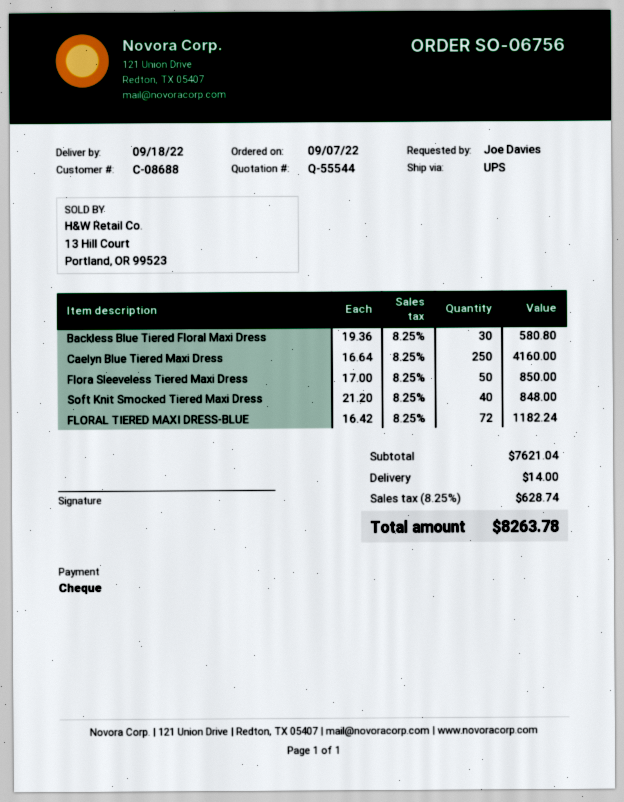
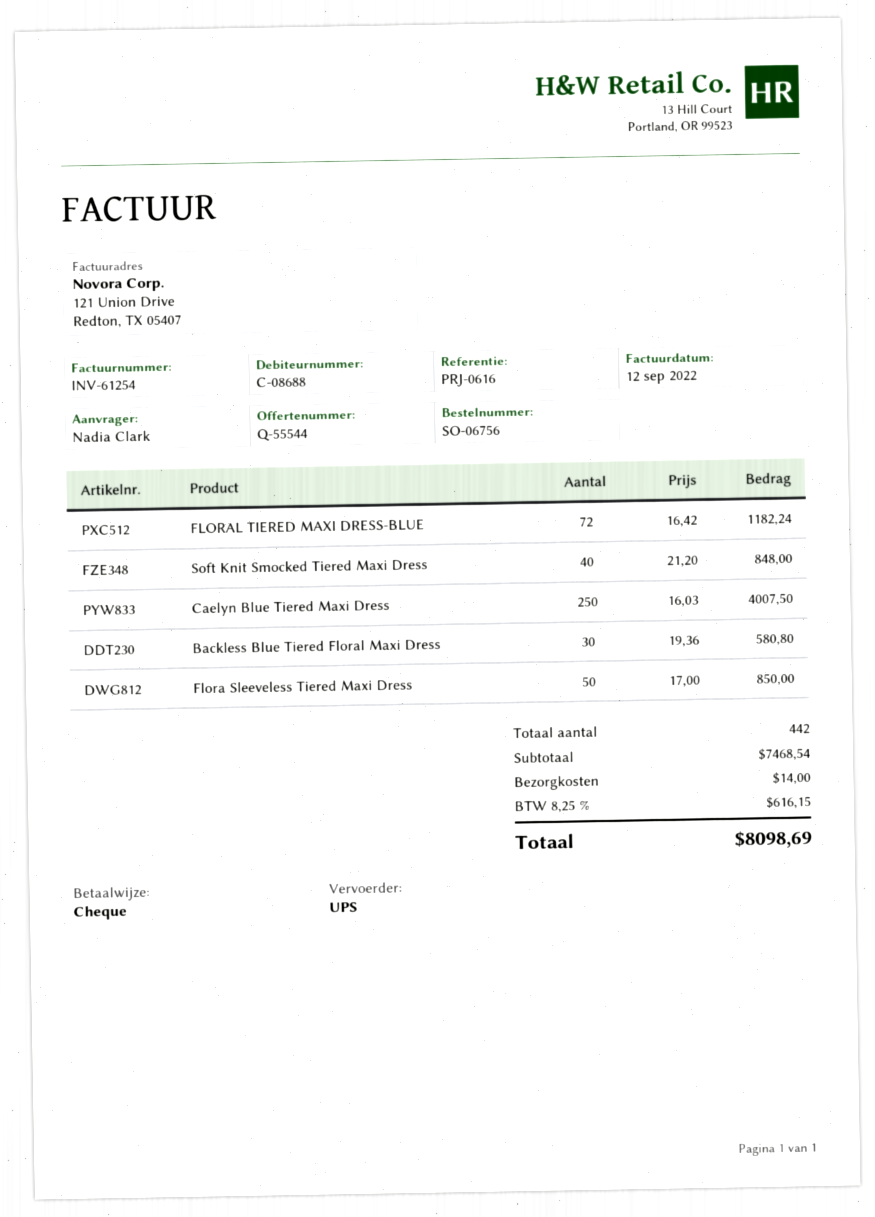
ordered by: Joe Davies -> Nadia Clark
Caelyn Blue Tiered Maxi Dress: 250 x 16.64 = 4160.00 -> 250 x 16.03 = 4007.50
subtotal: 7621.04 -> 7468.54
tax: 8.25% = 628.74 -> 8.25% = 616.15
total: 8263.78 -> 8098.69

